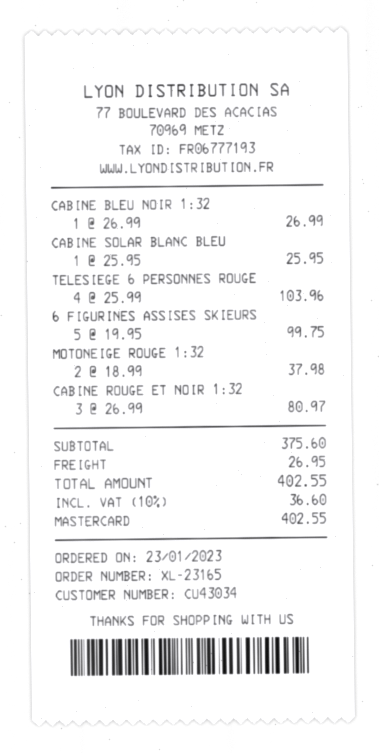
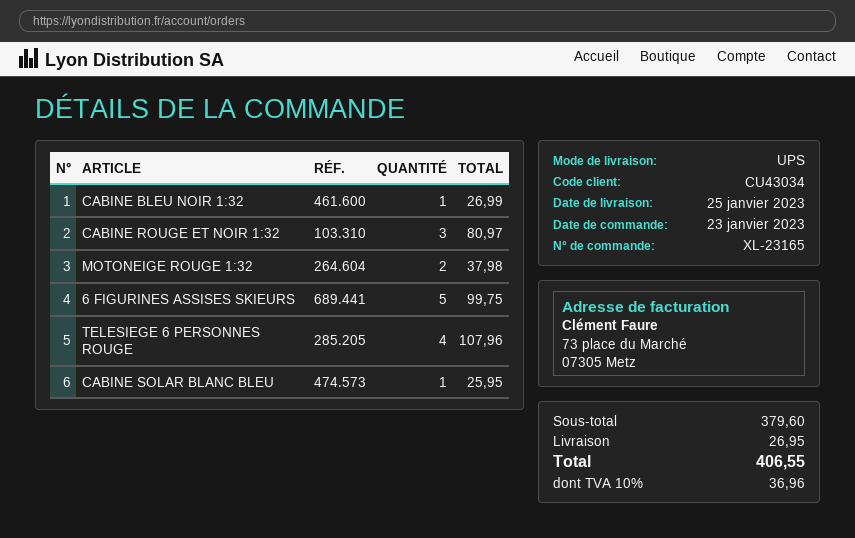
TELESIEGE 6 PERSONNES ROUGE: 4 for 103.96 -> 4 for 107.96
subtotal: 375.60 -> 379.60
tax: 10% = 36.60 -> 10% = 36.96
total: 402.55 -> 406.55

